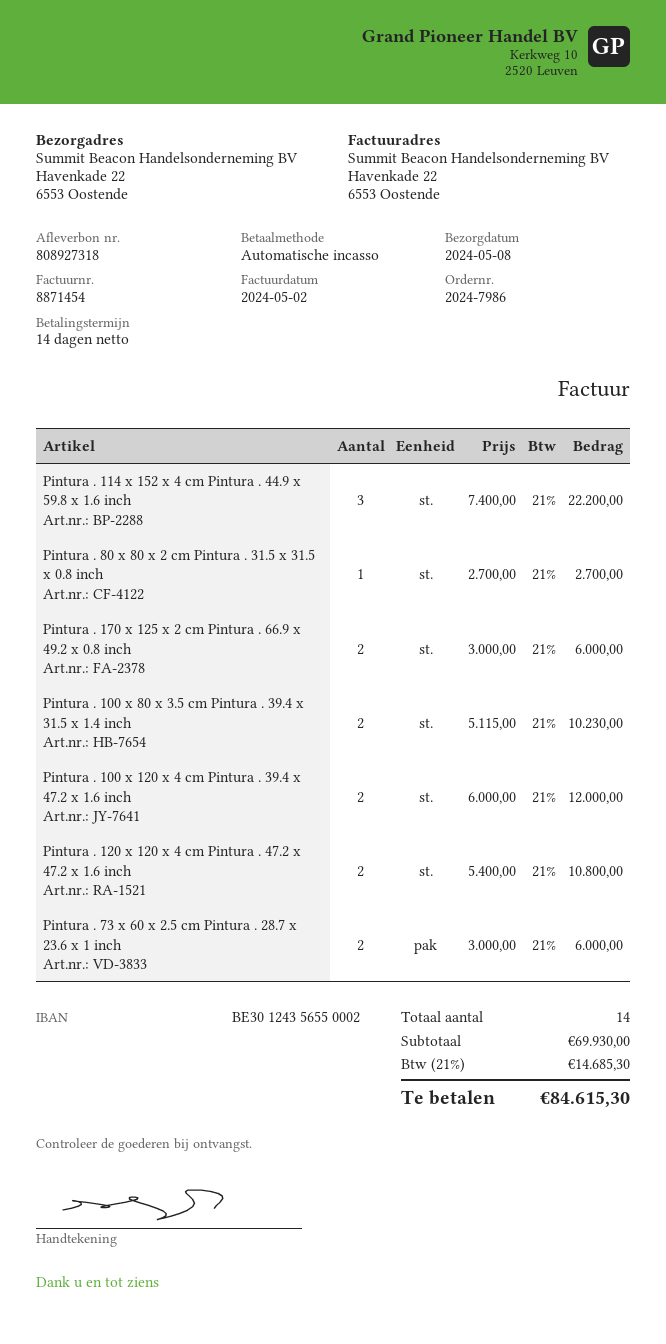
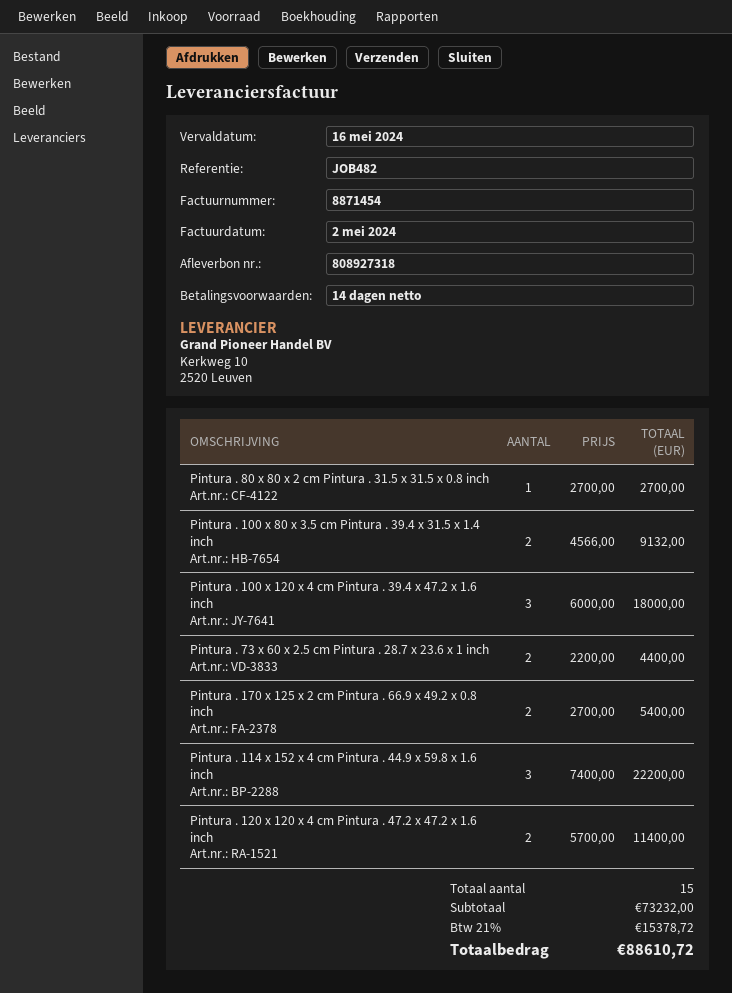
Pintura . 170 x 125 x 2 cm Pintura . 66.9 x 49.2 x 0.8 inch: 2 x 3000.00 = 6000.00 -> 2 x 2700.00 = 5400.00
Pintura . 100 x 80 x 3.5 cm Pintura . 39.4 x 31.5 x 1.4 inch: 2 x 5115.00 = 10230.00 -> 2 x 4566.00 = 9132.00
Pintura . 100 x 120 x 4 cm Pintura . 39.4 x 47.2 x 1.6 inch: 2 x 6000.00 = 12000.00 -> 3 x 6000.00 = 18000.00
Pintura . 120 x 120 x 4 cm Pintura . 47.2 x 47.2 x 1.6 inch: 2 x 5400.00 = 10800.00 -> 2 x 5700.00 = 11400.00
Pintura . 73 x 60 x 2.5 cm Pintura . 28.7 x 23.6 x 1 inch: 2 x 3000.00 = 6000.00 -> 2 x 2200.00 = 4400.00
total quantity: 14 -> 15
subtotal: 69930.00 -> 73232.00
tax: 21% = 14685.30 -> 21% = 15378.72
total: 84615.30 -> 88610.72

